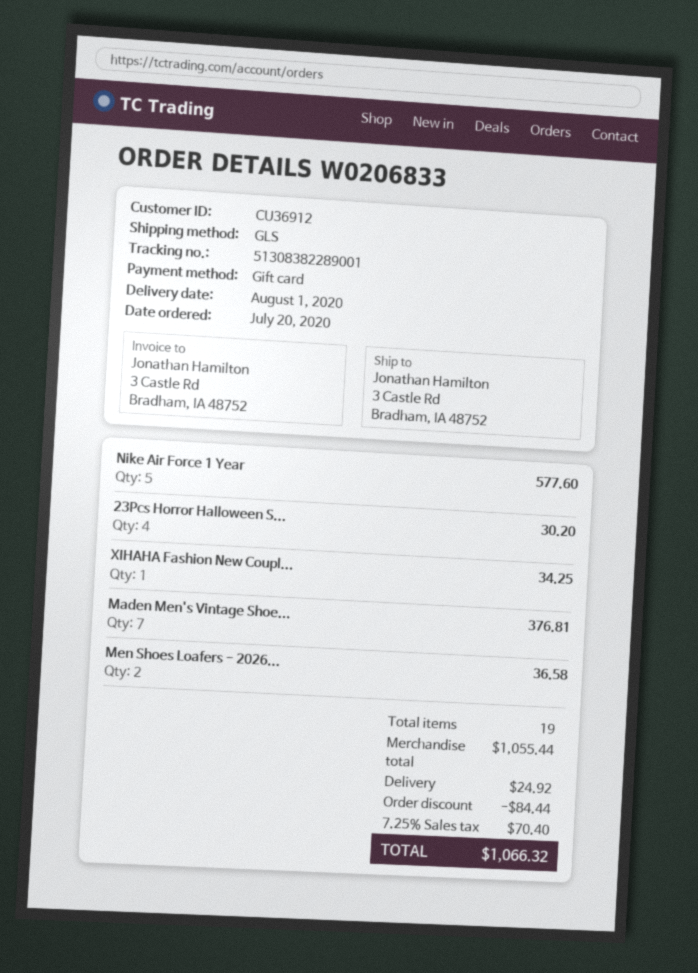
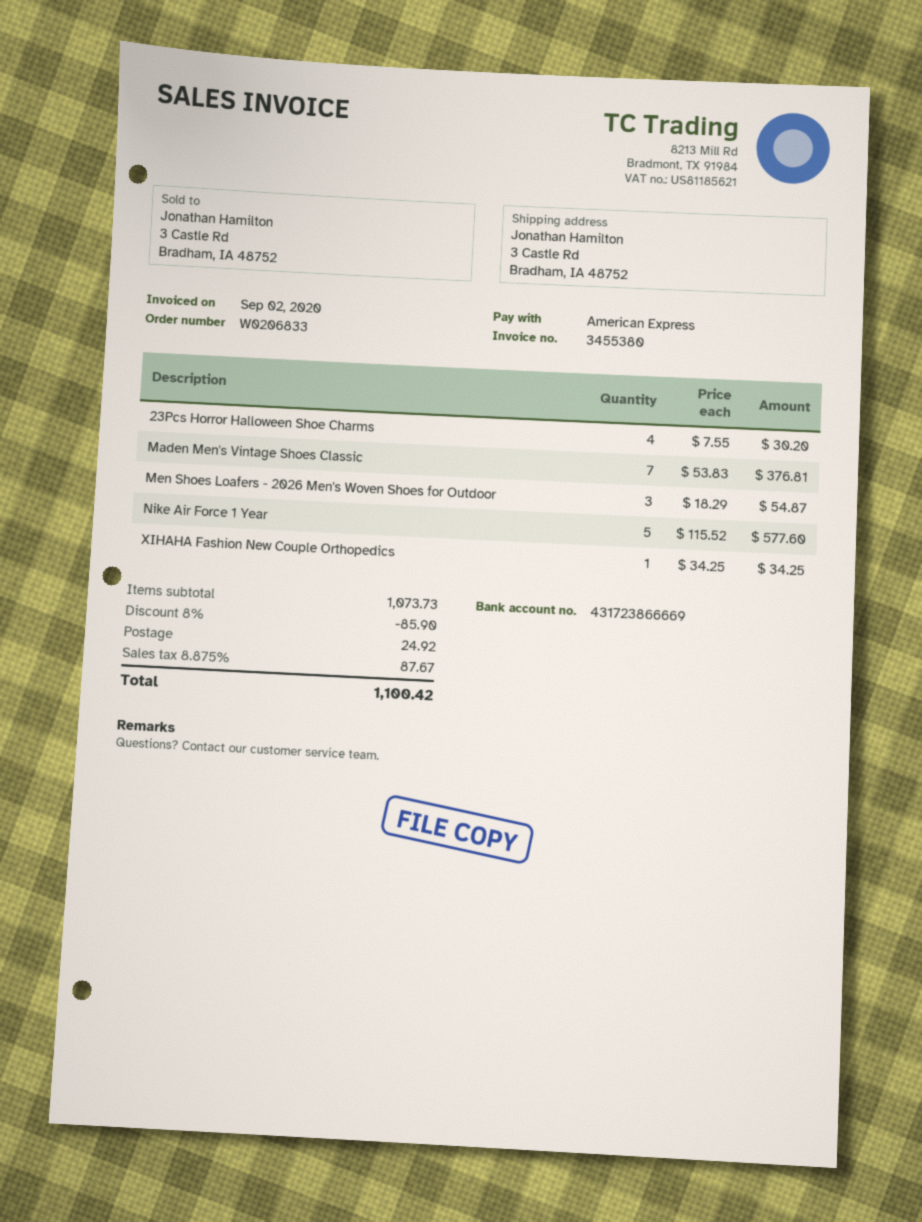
payment method: gift card -> American Express
Men Shoes Loafers - 2026...: 2 for 36.58 -> 3 for 54.87
subtotal: 1055.44 -> 1073.73
discount: 84.44 -> 85.90
tax: 7.25% = 70.40 -> 8.875% = 87.67
total: 1066.32 -> 1100.42

